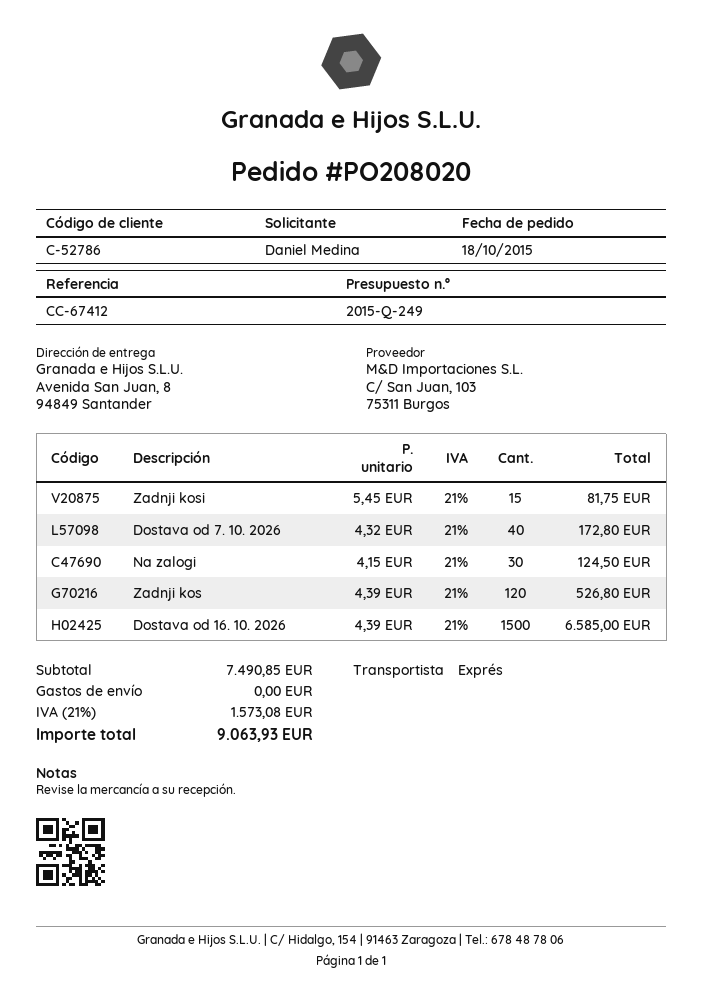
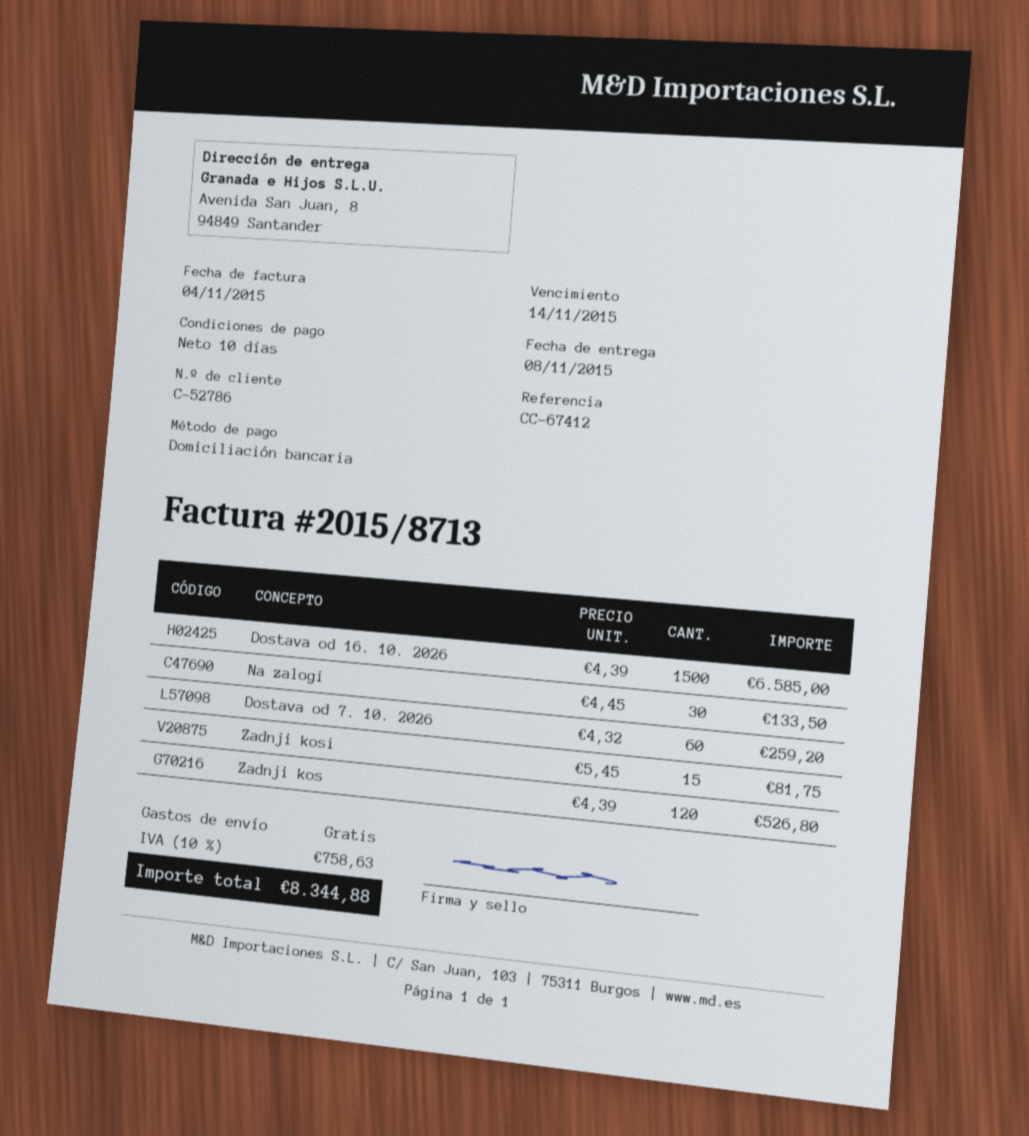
Dostava od 7. 10. 2026: 40 x 4.32 = 172.80 -> 60 x 4.32 = 259.20
Na zalogi: 30 x 4.15 = 124.50 -> 30 x 4.45 = 133.50
tax: 21% = 1573.08 -> 10% = 758.63
total: 9063.93 -> 8344.88

